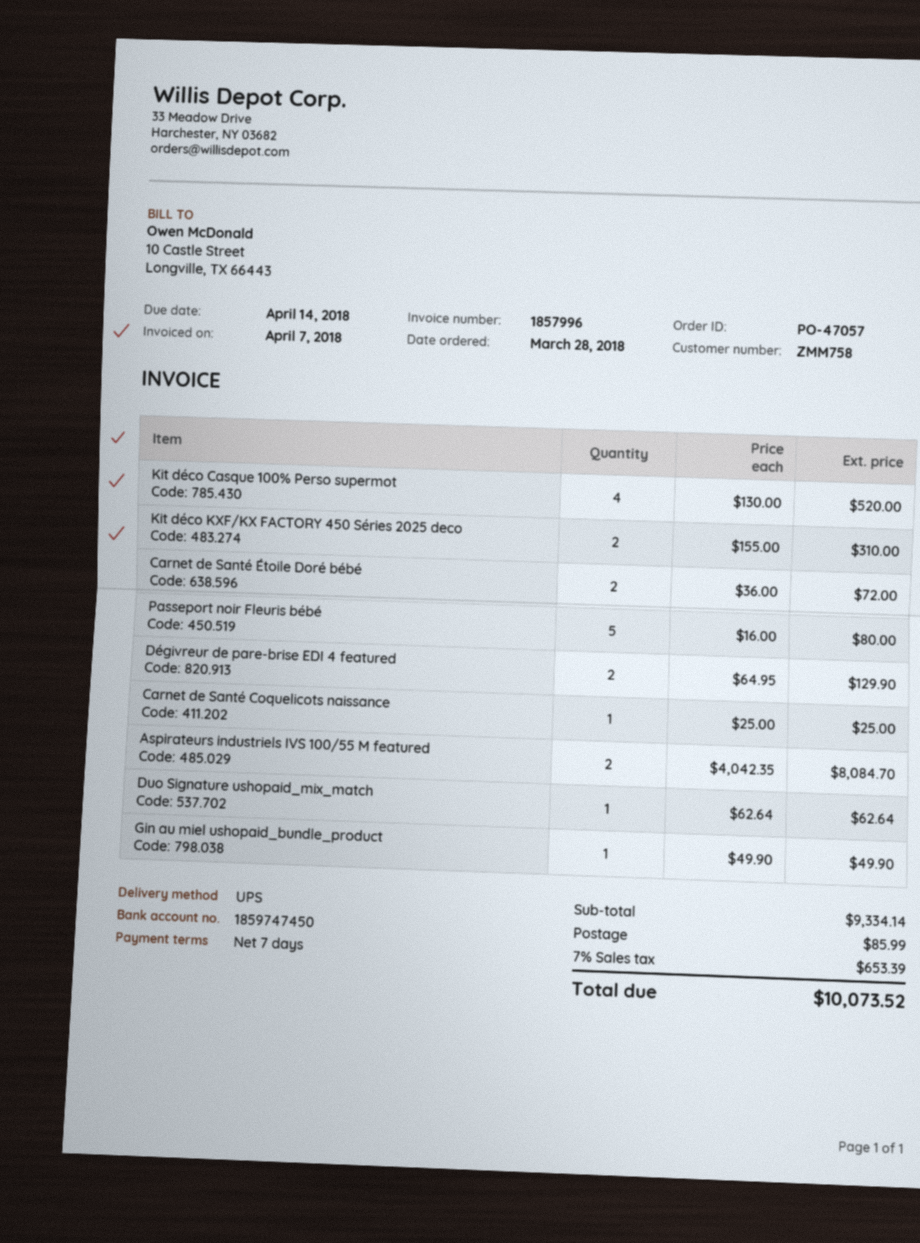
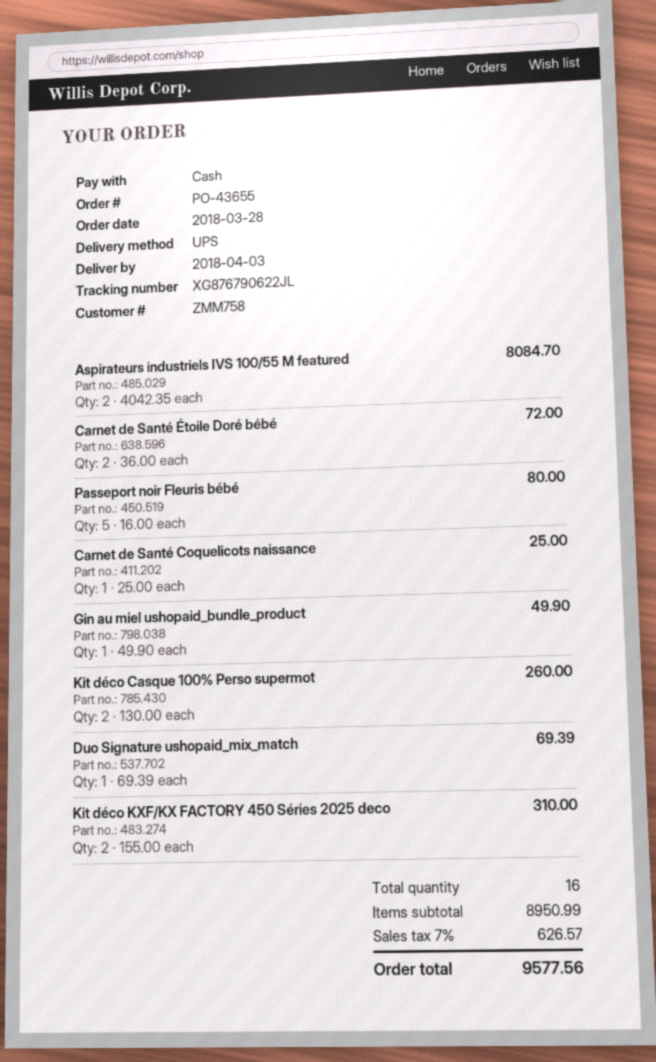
order number: PO-47057 -> PO-43655
Kit déco Casque 100% Perso supermot: 4 x 130.00 = 520.00 -> 2 x 130.00 = 260.00
Dégivreur de pare-brise EDI 4 featured: 2 x 64.95 = 129.90 -> none
Duo Signature ushopaid_mix_match: 1 x 62.64 = 62.64 -> 1 x 69.39 = 69.39
subtotal: 9334.14 -> 8950.99
shipping: 85.99 -> none
tax: 7% = 653.39 -> 7% = 626.57
total: 10073.52 -> 9577.56

